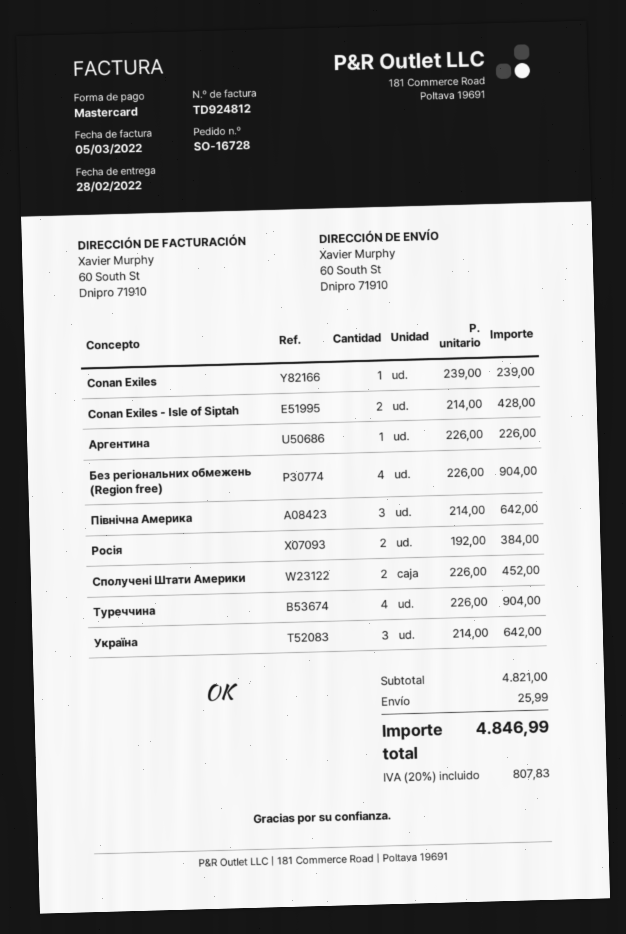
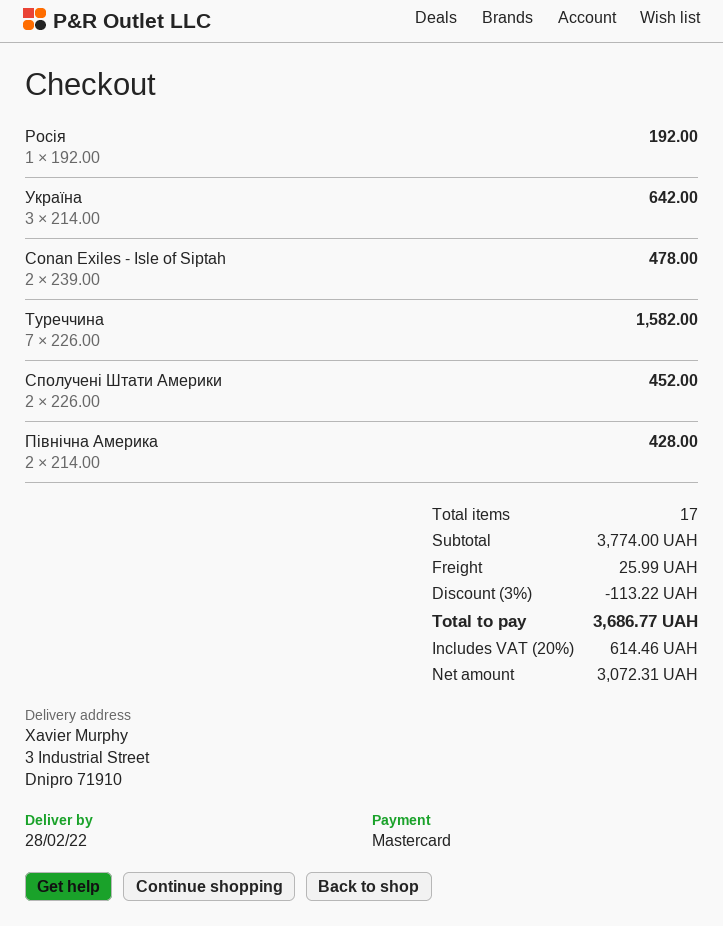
ship to: 60 South St, Dnipro 71910 -> 3 Industrial Street, Dnipro 71910
Conan Exiles: 1 x 239.00 = 239.00 -> none
Conan Exiles - Isle of Siptah: 2 x 214.00 = 428.00 -> 2 x 239.00 = 478.00
Аргентина: 1 x 226.00 = 226.00 -> none
Без регіональних обмежень (Region free): 4 x 226.00 = 904.00 -> none
Північна Америка: 3 x 214.00 = 642.00 -> 2 x 214.00 = 428.00
Росія: 2 x 192.00 = 384.00 -> 1 x 192.00 = 192.00
Туреччина: 4 x 226.00 = 904.00 -> 7 x 226.00 = 1582.00
subtotal: 4821.00 -> 3774.00
discount: none -> 3% = 113.22
tax: 20% = 807.83 -> 20% = 614.46
total: 4846.99 -> 3686.77

